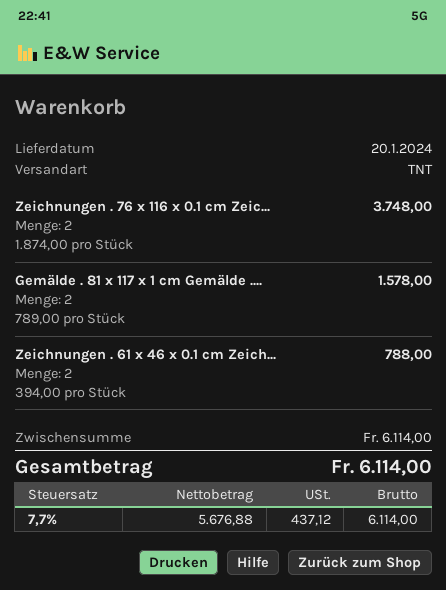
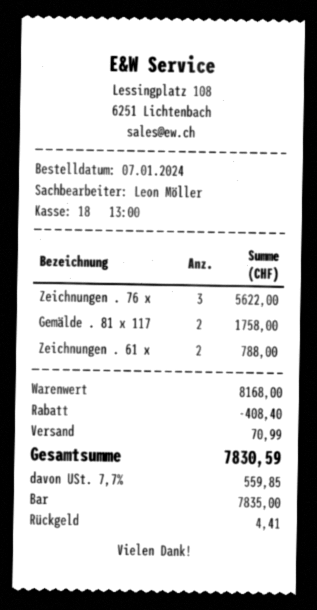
Zeichnungen . 76 x 116 x 0.1 cm Zeic...: 2 for 3748.00 -> 3 for 5622.00
Gemälde . 81 x 117 x 1 cm Gemälde ....: 2 for 1578.00 -> 2 for 1758.00
subtotal: 6114.00 -> 8168.00
discount: none -> 408.40
shipping: none -> 70.99
tax: 7.7% = 437.12 -> 7.7% = 559.85
total: 6114.00 -> 7830.59

